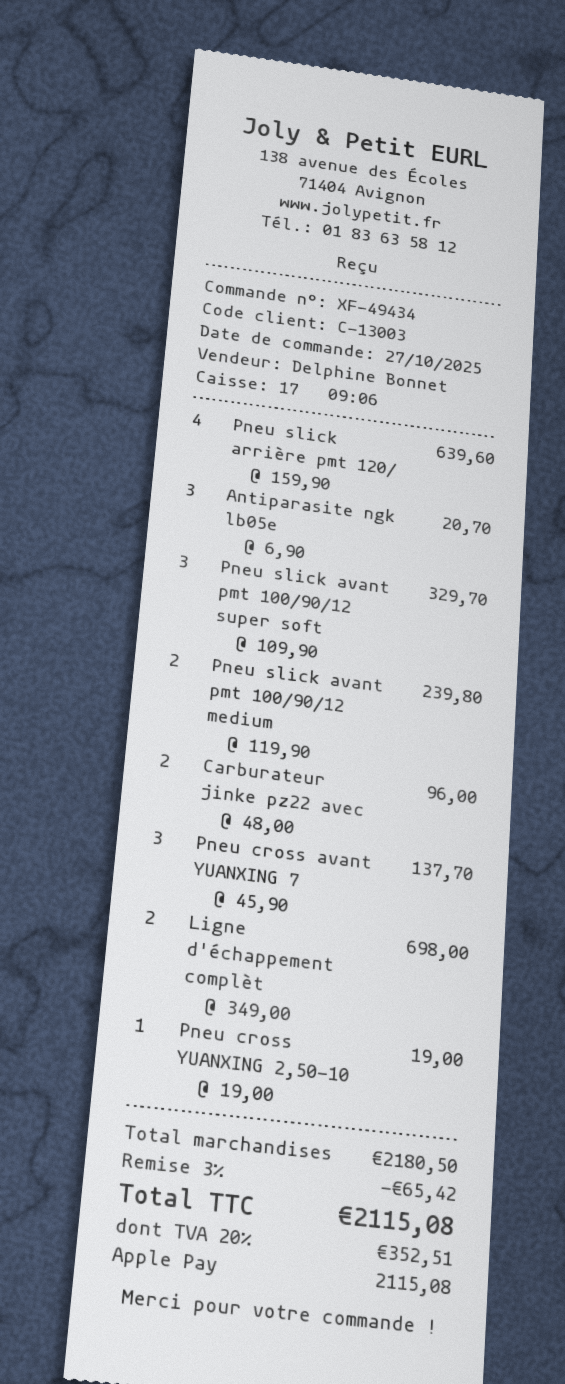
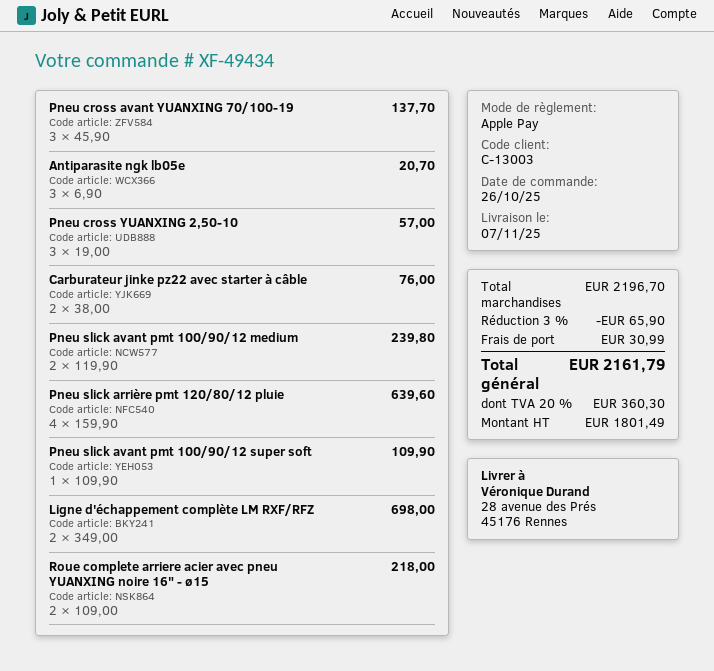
order date: 2025-10-27 -> 2025-10-26
Pneu slick avant pmt 100/90/12 super soft: 3 x 109.90 = 329.70 -> 1 x 109.90 = 109.90
Carburateur jinke pz22 avec: 2 x 48.00 = 96.00 -> 2 x 38.00 = 76.00
Pneu cross YUANXING 2,50-10: 1 x 19.00 = 19.00 -> 3 x 19.00 = 57.00
Roue complete arriere acier avec pneu YUANXING noire 16" - ø15: none -> 2 x 109.00 = 218.00
subtotal: 2180.50 -> 2196.70
discount: 3% = 65.42 -> 3% = 65.90
shipping: none -> 30.99
tax: 20% = 352.51 -> 20% = 360.30
total: 2115.08 -> 2161.79

